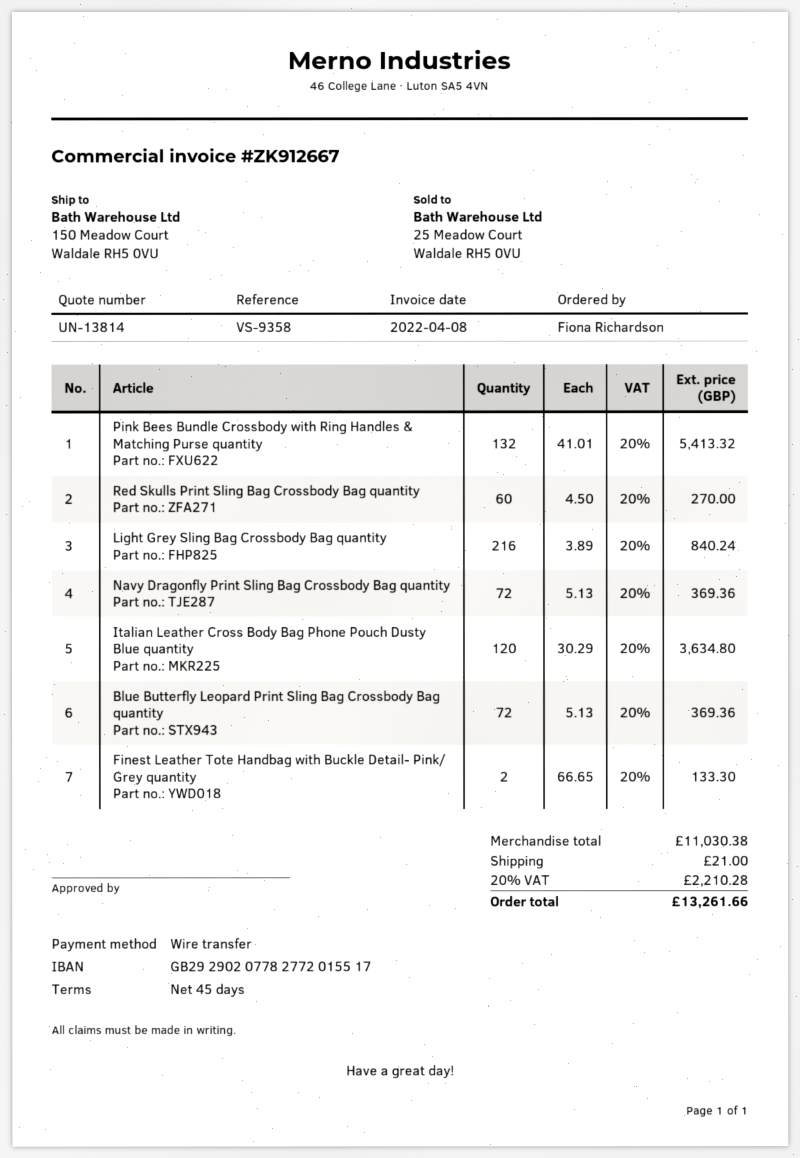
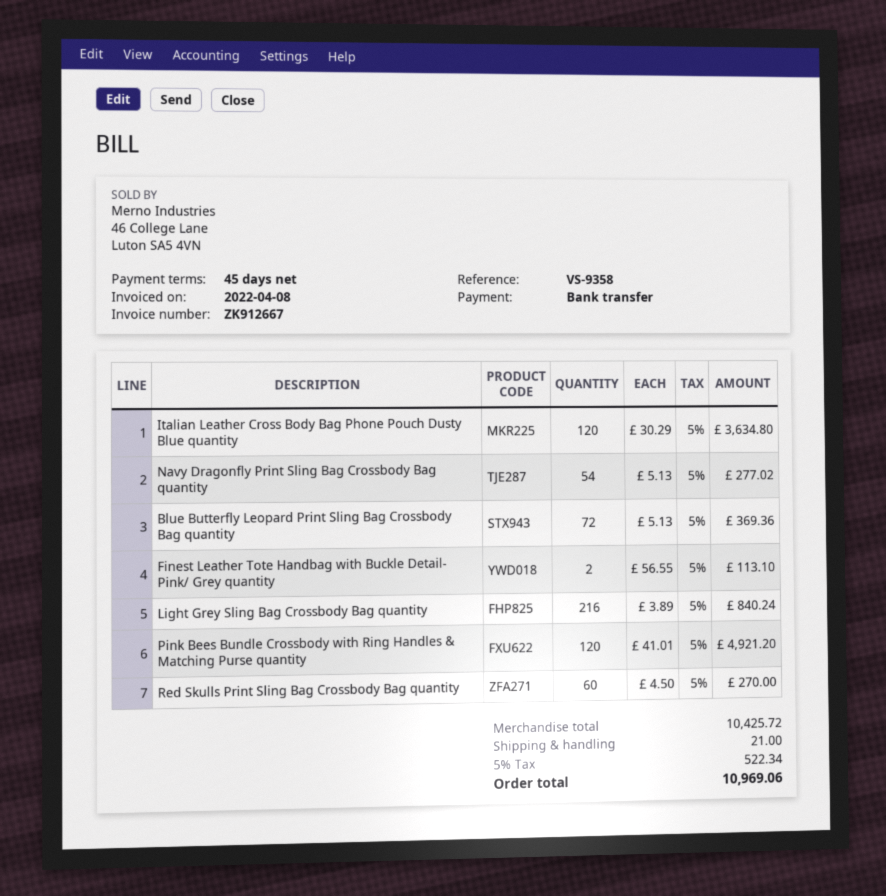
Pink Bees Bundle Crossbody with Ring Handles & Matching Purse quantity: 132 x 41.01 = 5413.32 -> 120 x 41.01 = 4921.20
Navy Dragonfly Print Sling Bag Crossbody Bag quantity: 72 x 5.13 = 369.36 -> 54 x 5.13 = 277.02
Finest Leather Tote Handbag with Buckle Detail- Pink/ Grey quantity: 2 x 66.65 = 133.30 -> 2 x 56.55 = 113.10
subtotal: 11030.38 -> 10425.72
tax: 20% = 2210.28 -> 5% = 522.34
total: 13261.66 -> 10969.06

